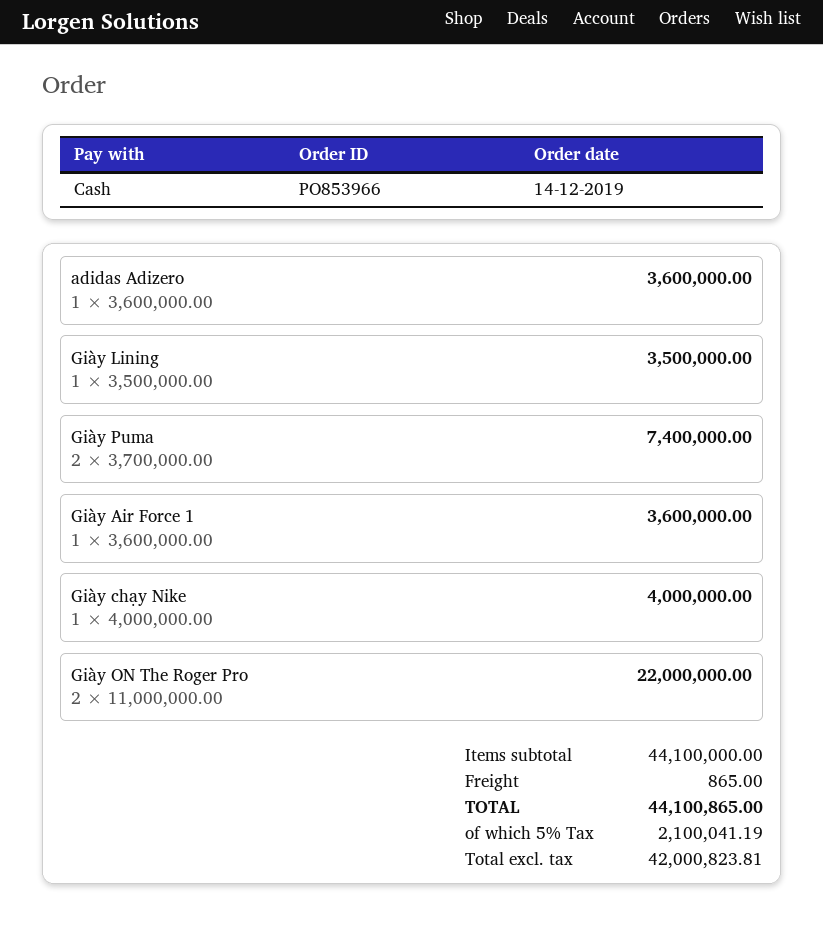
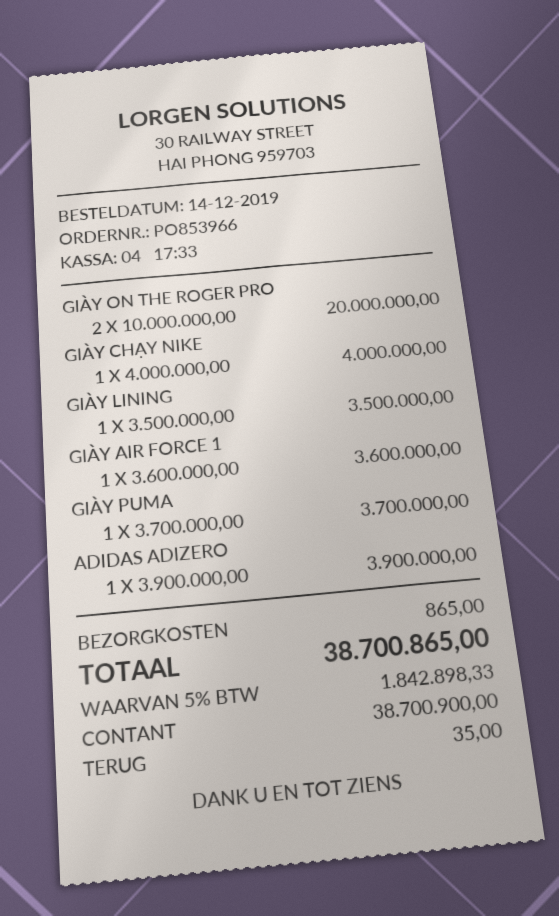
adidas Adizero: 1 x 3600000.00 = 3600000.00 -> 1 x 3900000.00 = 3900000.00
Giày Puma: 2 x 3700000.00 = 7400000.00 -> 1 x 3700000.00 = 3700000.00
Giày ON The Roger Pro: 2 x 11000000.00 = 22000000.00 -> 2 x 10000000.00 = 20000000.00
tax: 5% = 2100041.19 -> 5% = 1842898.33
total: 44100865.00 -> 38700865.00

